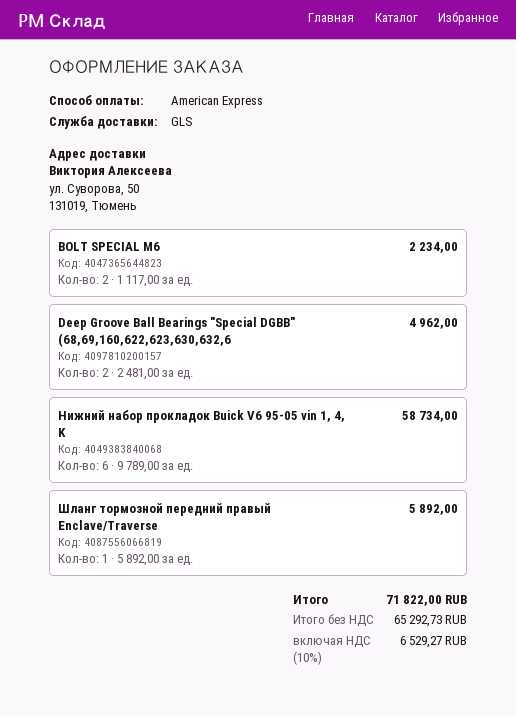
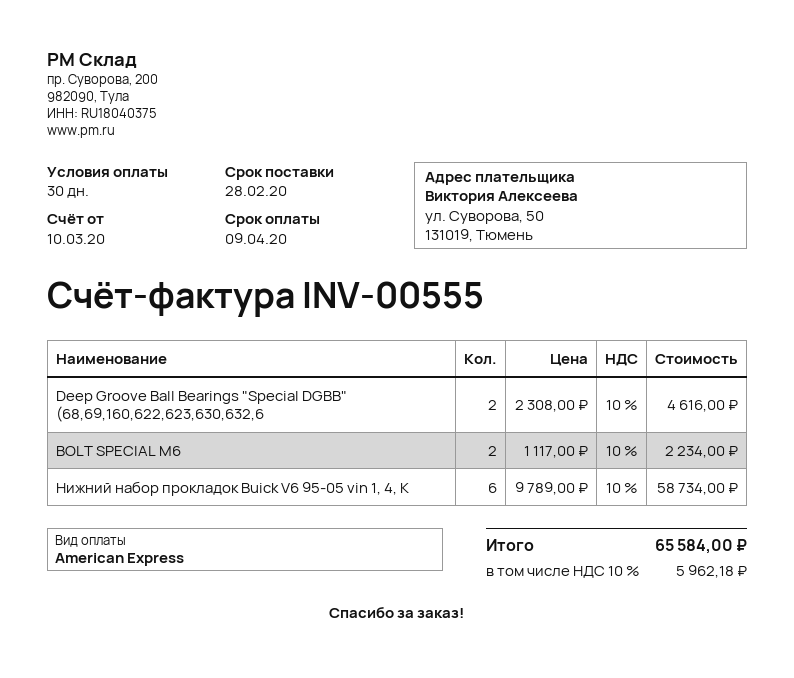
Deep Groove Ball Bearings "Special DGBB" (68,69,160,622,623,630,632,6: 2 x 2481.00 = 4962.00 -> 2 x 2308.00 = 4616.00
Шланг тормозной передний правый Enclave/Traverse: 1 x 5892.00 = 5892.00 -> none
tax: 10% = 6529.27 -> 10% = 5962.18
total: 71822.00 -> 65584.00

